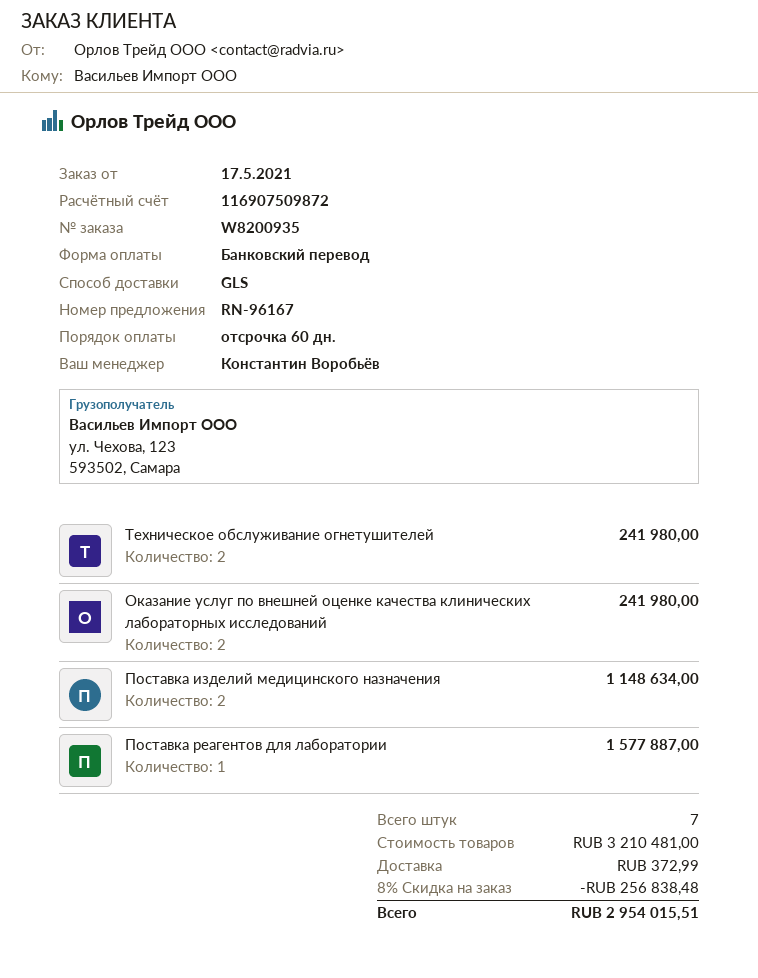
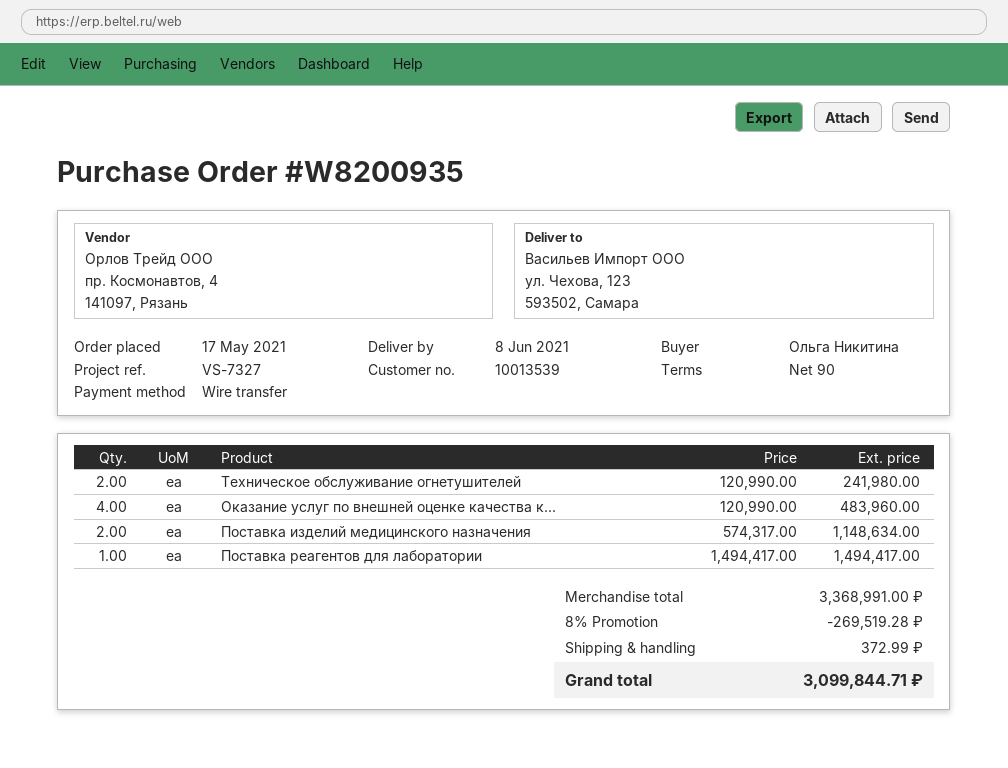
payment terms: 60 days -> 90 days
Оказание услуг по внешней оценке качества клинических лабораторных исследований: 2 for 241980.00 -> 4 for 483960.00
Поставка реагентов для лаборатории: 1 for 1577887.00 -> 1 for 1494417.00
subtotal: 3210481.00 -> 3368991.00
discount: 8% = 256838.48 -> 8% = 269519.28
total: 2954015.51 -> 3099844.71

